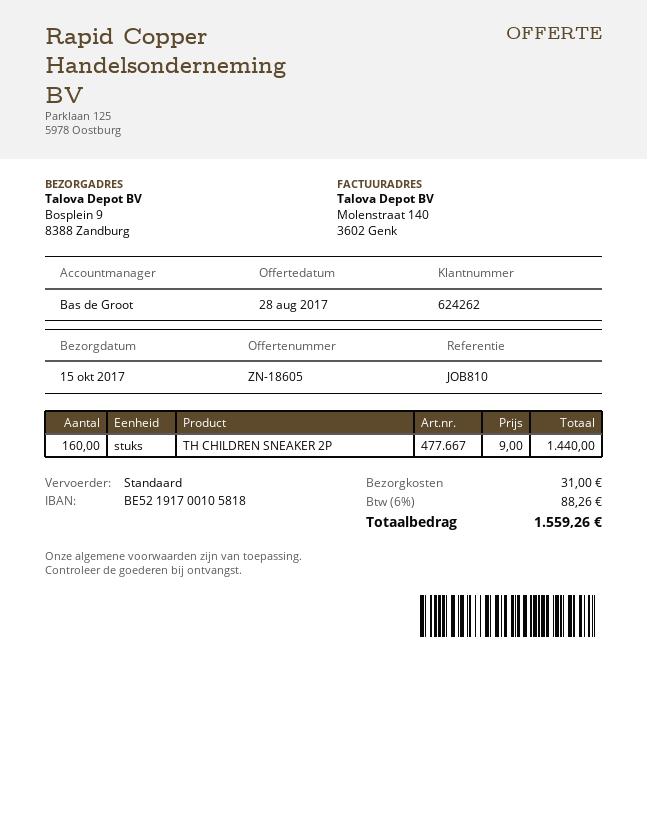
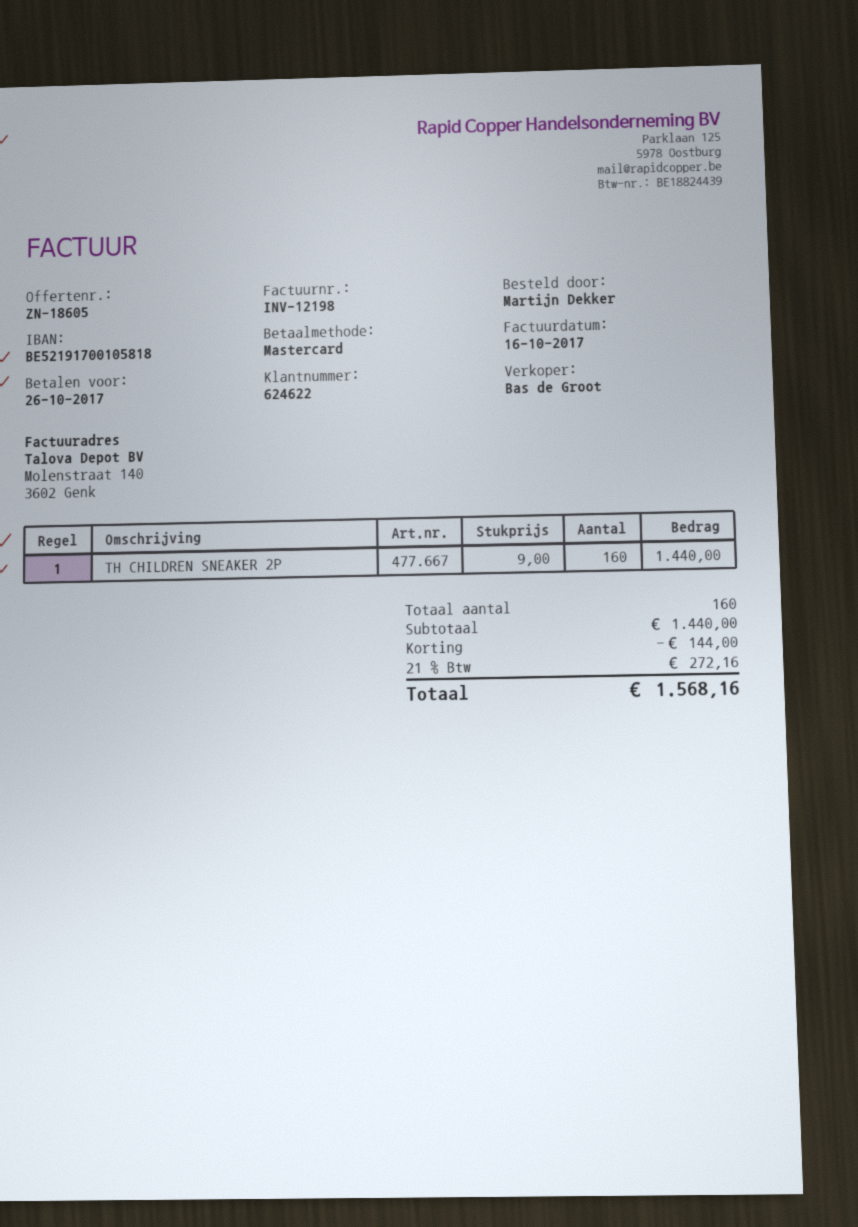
customer number: 624262 -> 624622
discount: none -> 144.00
shipping: 31.00 -> none
tax: 6% = 88.26 -> 21% = 272.16
total: 1559.26 -> 1568.16

